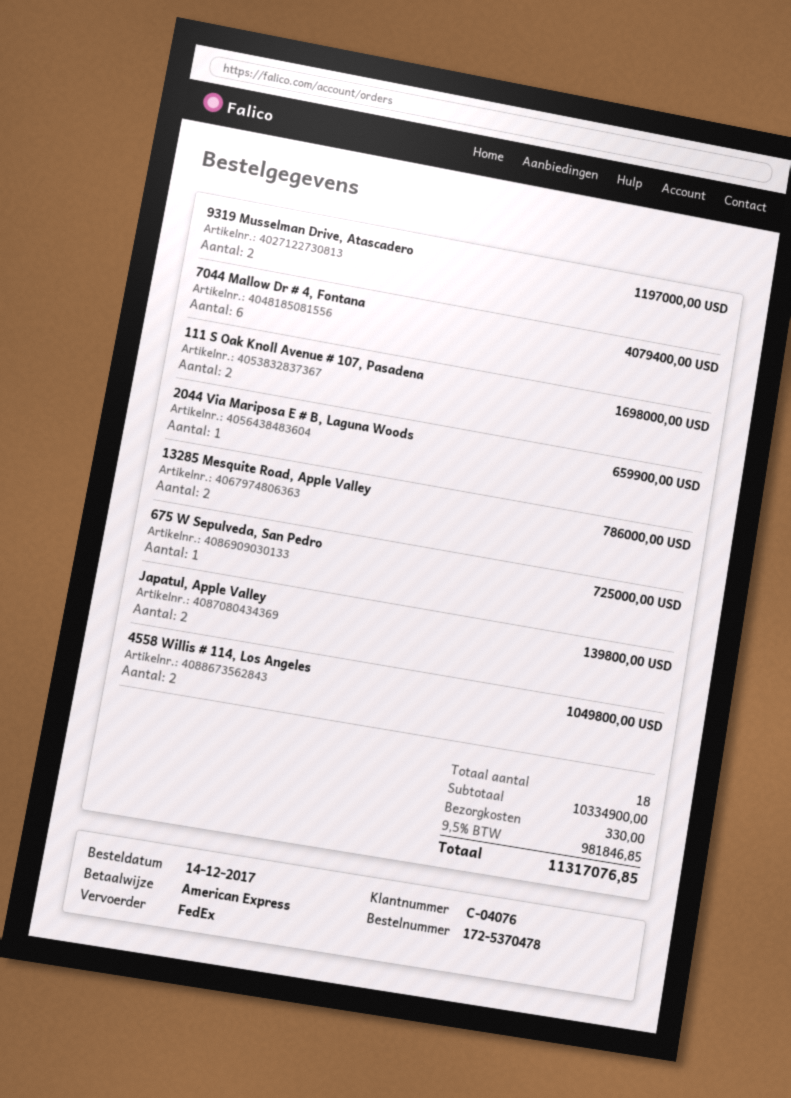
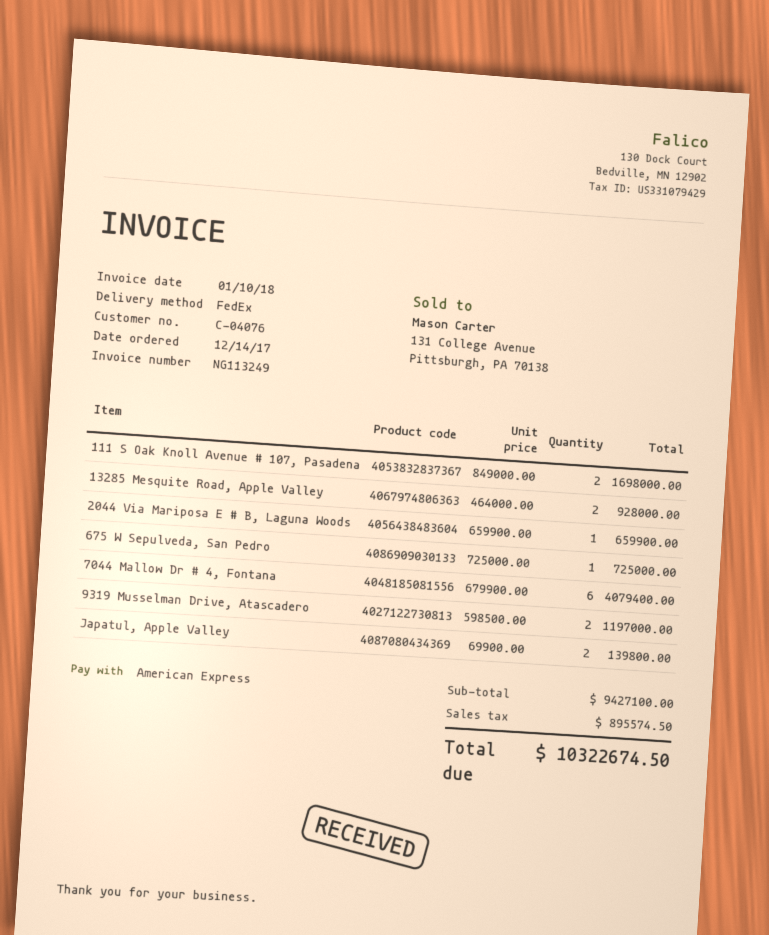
13285 Mesquite Road, Apple Valley: 2 for 786000.00 -> 2 for 928000.00
4558 Willis # 114, Los Angeles: 2 for 1049800.00 -> none
subtotal: 10334900.00 -> 9427100.00
shipping: 330.00 -> none
tax: 981846.85 -> 895574.50
total: 11317076.85 -> 10322674.50

